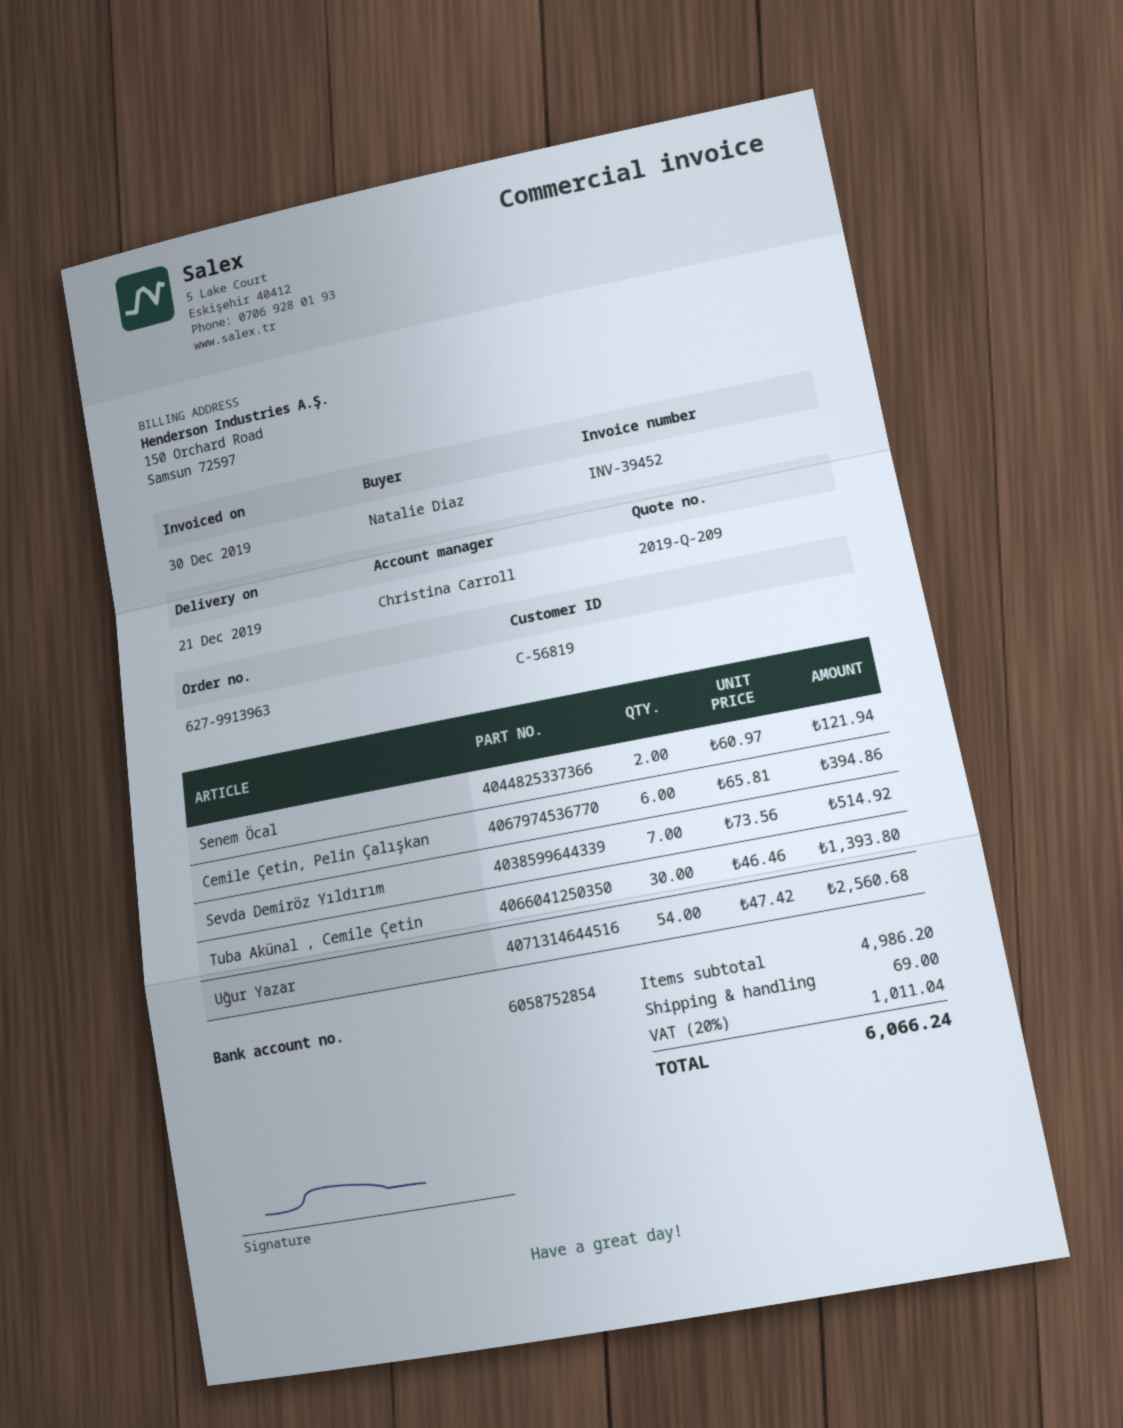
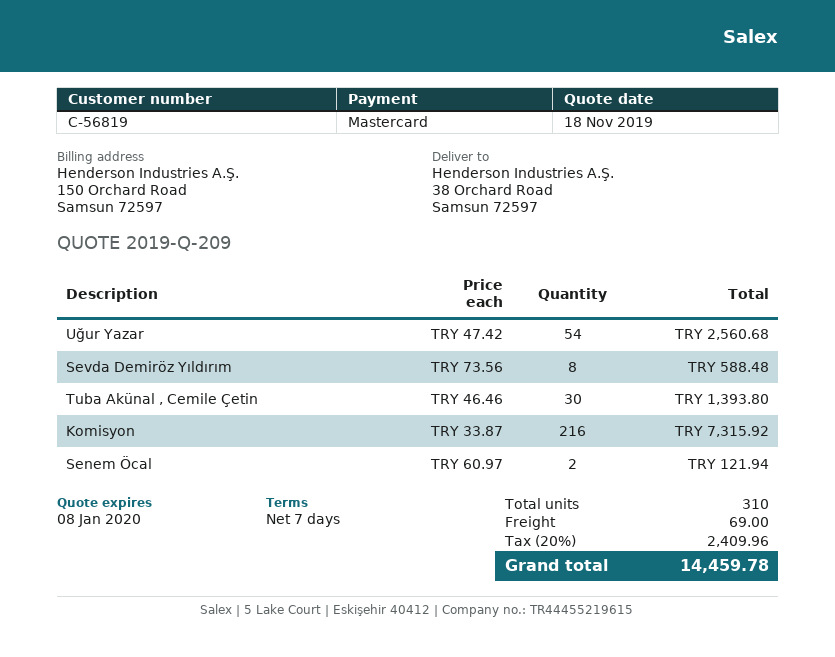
Cemile Çetin, Pelin Çalışkan: 6 x 65.81 = 394.86 -> none
Sevda Demiröz Yıldırım: 7 x 73.56 = 514.92 -> 8 x 73.56 = 588.48
Komisyon: none -> 216 x 33.87 = 7315.92
tax: 20% = 1011.04 -> 20% = 2409.96
total: 6066.24 -> 14459.78

